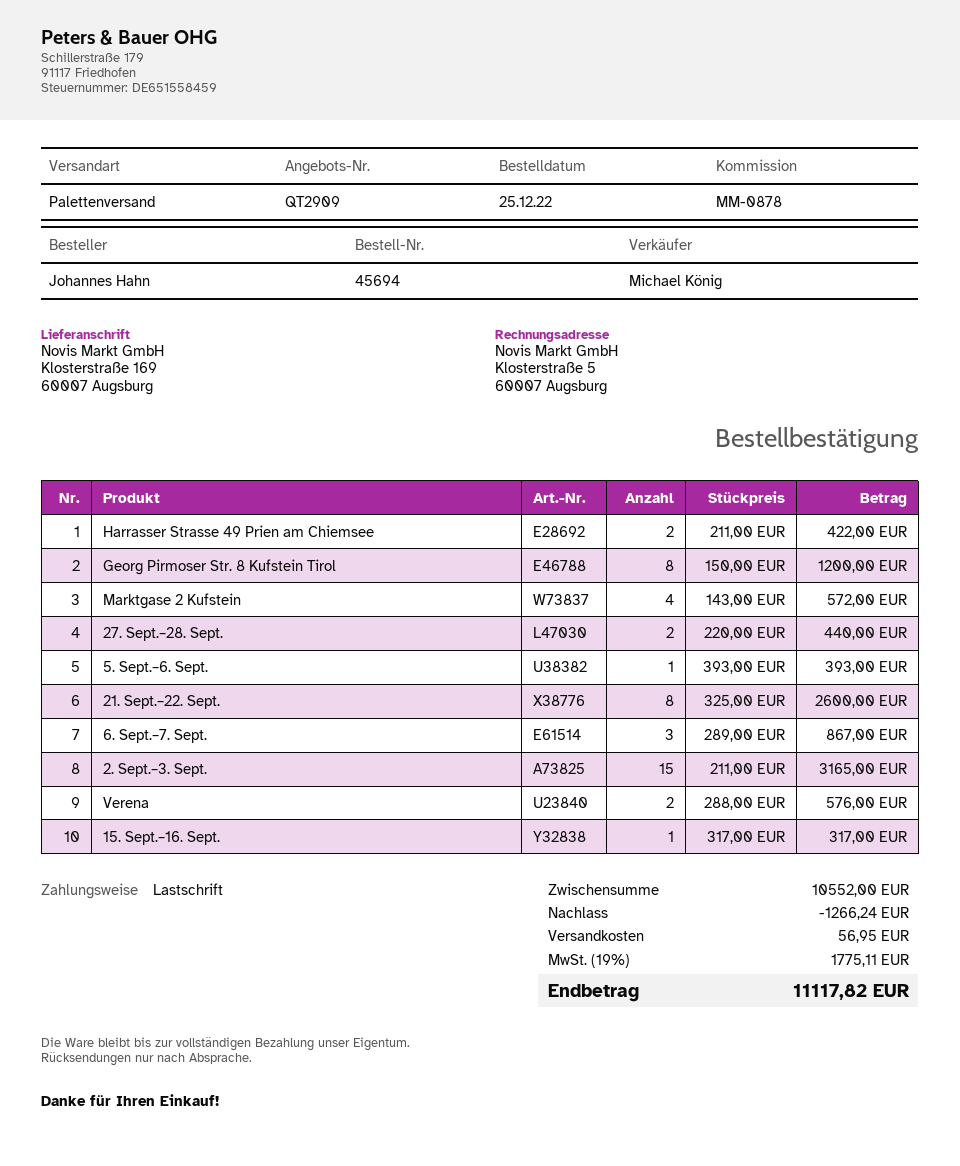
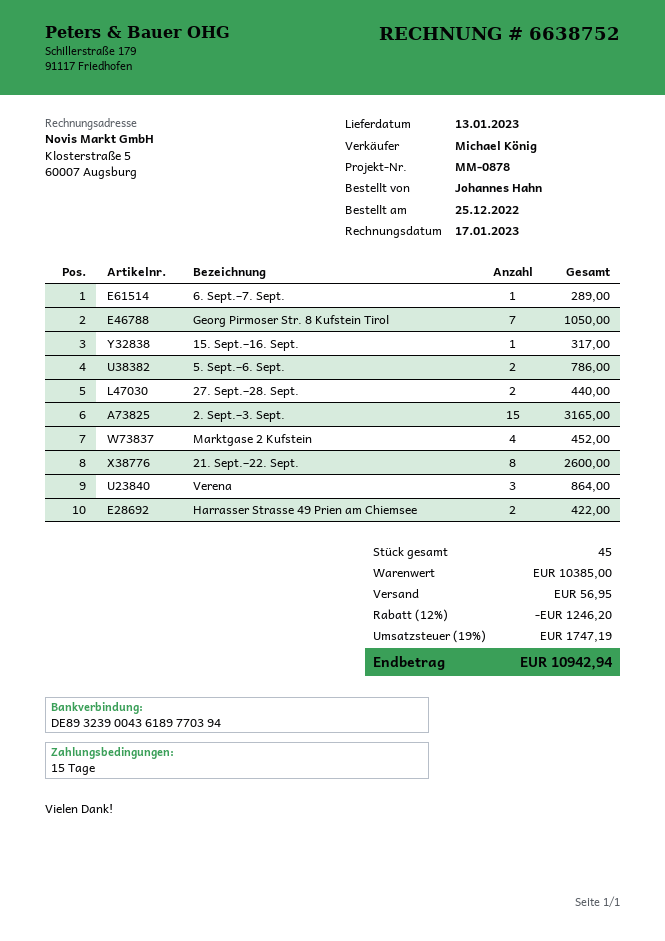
Georg Pirmoser Str. 8 Kufstein Tirol: 8 for 1200.00 -> 7 for 1050.00
Marktgase 2 Kufstein: 4 for 572.00 -> 4 for 452.00
5. Sept.–6. Sept.: 1 for 393.00 -> 2 for 786.00
6. Sept.–7. Sept.: 3 for 867.00 -> 1 for 289.00
Verena: 2 for 576.00 -> 3 for 864.00
subtotal: 10552.00 -> 10385.00
discount: 1266.24 -> 1246.20
tax: 19% = 1775.11 -> 19% = 1747.19
total: 11117.82 -> 10942.94

